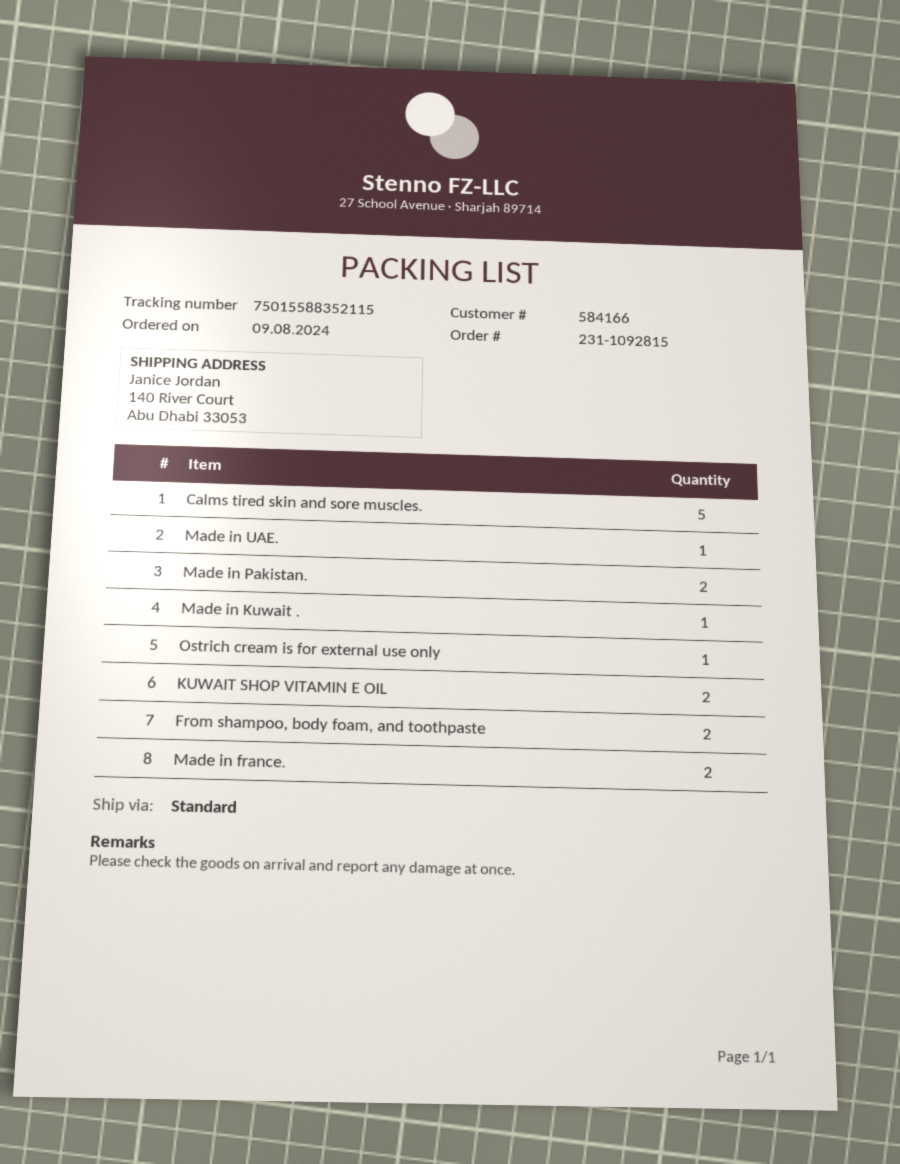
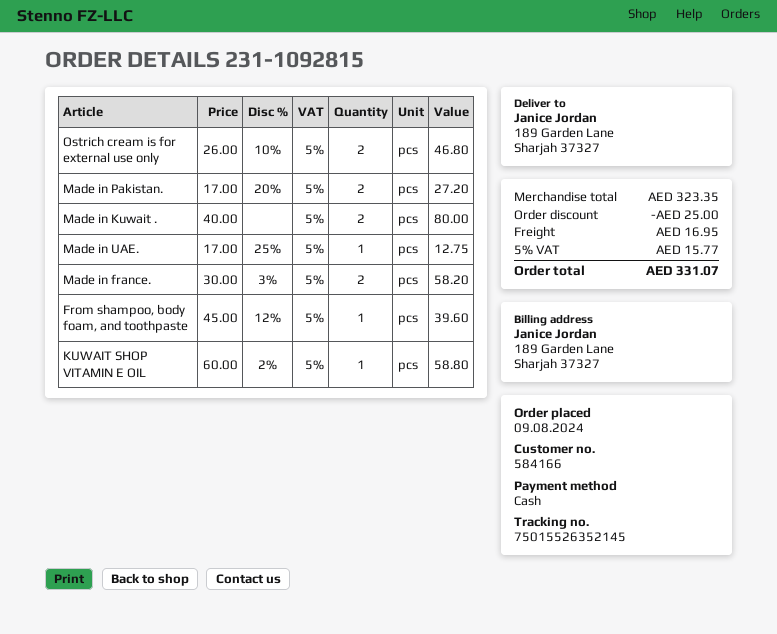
tracking number: 75015588352115 -> 75015526352145
ship to: 140 River Court, Abu Dhabi 33053 -> 189 Garden Lane, Sharjah 37327
Calms tired skin and sore muscles.: 5 -> none
Made in Kuwait .: 1 -> 2
Ostrich cream is for external use only: 1 -> 2
KUWAIT SHOP VITAMIN E OIL: 2 -> 1
From shampoo, body foam, and toothpaste: 2 -> 1

